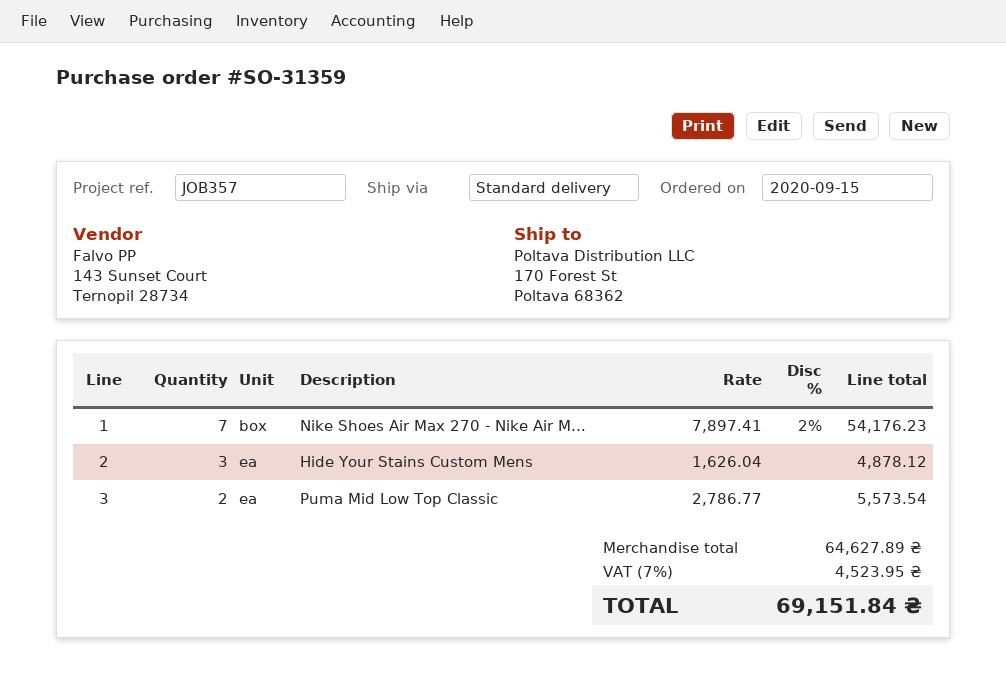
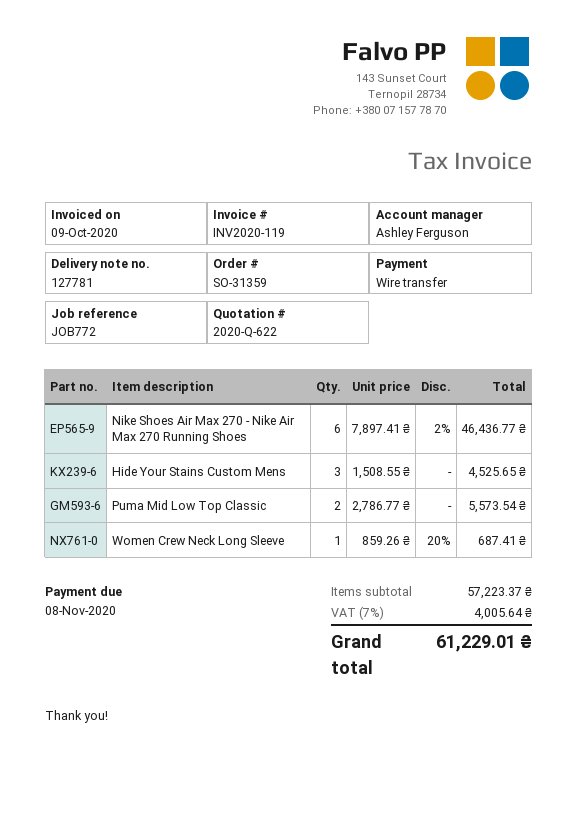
reference: JOB357 -> JOB772
Nike Shoes Air Max 270 - Nike Air M...: 7 x 7897.41 - 2% = 54176.23 -> 6 x 7897.41 - 2% = 46436.77
Hide Your Stains Custom Mens: 3 x 1626.04 = 4878.12 -> 3 x 1508.55 = 4525.65
Women Crew Neck Long Sleeve: none -> 1 x 859.26 - 20% = 687.41
subtotal: 64627.89 -> 57223.37
tax: 7% = 4523.95 -> 7% = 4005.64
total: 69151.84 -> 61229.01

